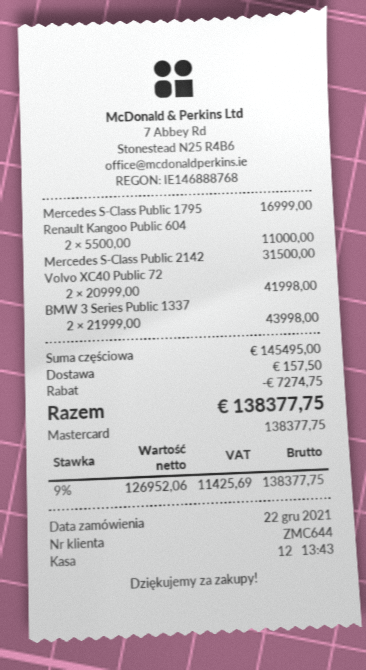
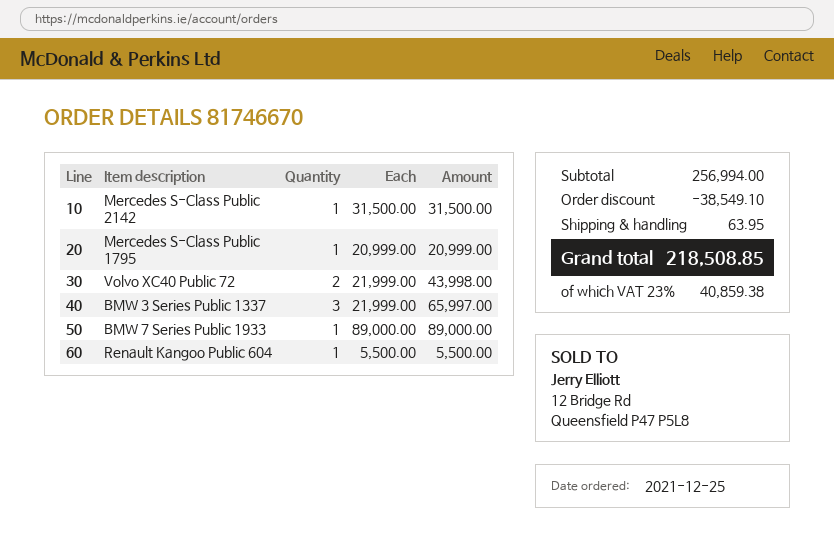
order date: 2021-12-22 -> 2021-12-25
Mercedes S-Class Public 1795: 1 x 16999.00 = 16999.00 -> 1 x 20999.00 = 20999.00
Renault Kangoo Public 604: 2 x 5500.00 = 11000.00 -> 1 x 5500.00 = 5500.00
Volvo XC40 Public 72: 2 x 20999.00 = 41998.00 -> 2 x 21999.00 = 43998.00
BMW 3 Series Public 1337: 2 x 21999.00 = 43998.00 -> 3 x 21999.00 = 65997.00
BMW 7 Series Public 1933: none -> 1 x 89000.00 = 89000.00
subtotal: 145495.00 -> 256994.00
discount: 7274.75 -> 38549.10
shipping: 157.50 -> 63.95
tax: 9% = 11425.69 -> 23% = 40859.38
total: 138377.75 -> 218508.85

